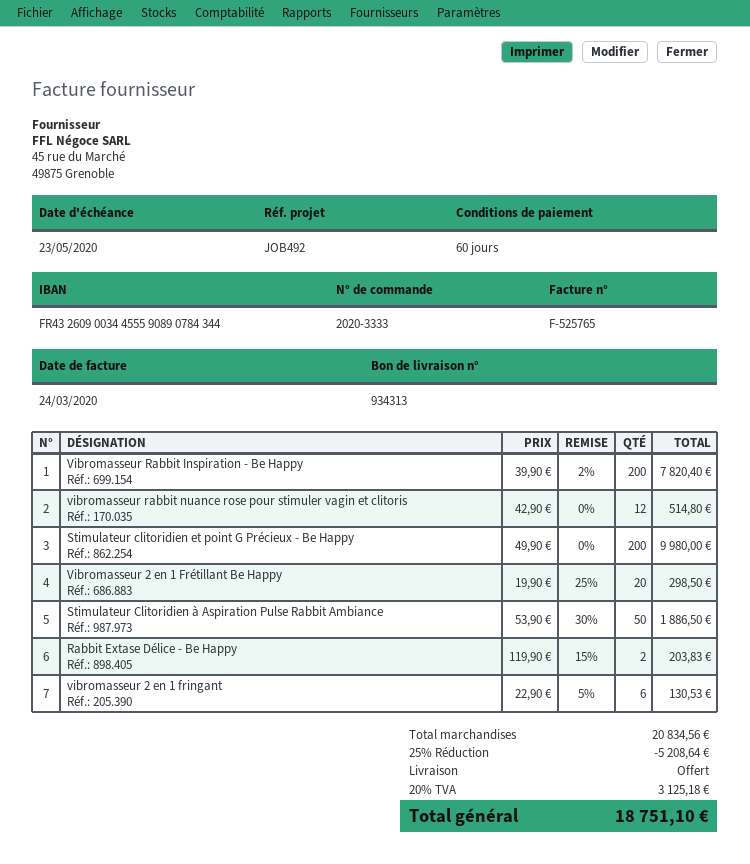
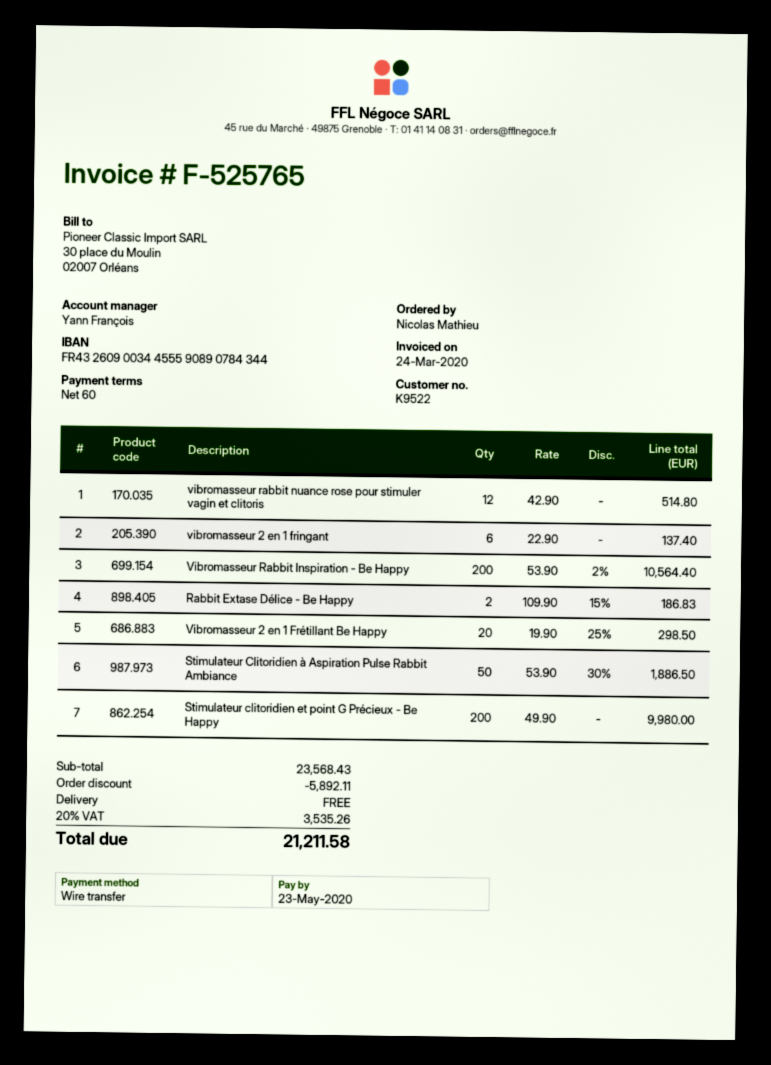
Vibromasseur Rabbit Inspiration - Be Happy: 200 x 39.90 - 2% = 7820.40 -> 200 x 53.90 - 2% = 10564.40
Rabbit Extase Délice - Be Happy: 2 x 119.90 - 15% = 203.83 -> 2 x 109.90 - 15% = 186.83
vibromasseur 2 en 1 fringant: 6 x 22.90 - 5% = 130.53 -> 6 x 22.90 = 137.40
subtotal: 20834.56 -> 23568.43
discount: 5208.64 -> 5892.11
tax: 20% = 3125.18 -> 20% = 3535.26
total: 18751.10 -> 21211.58

